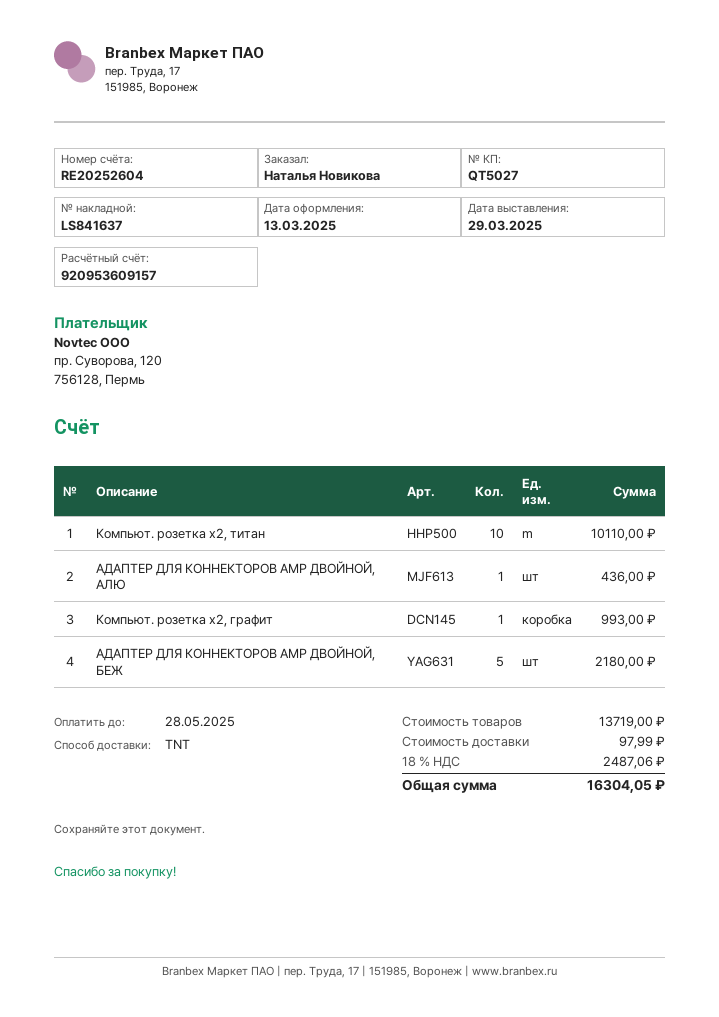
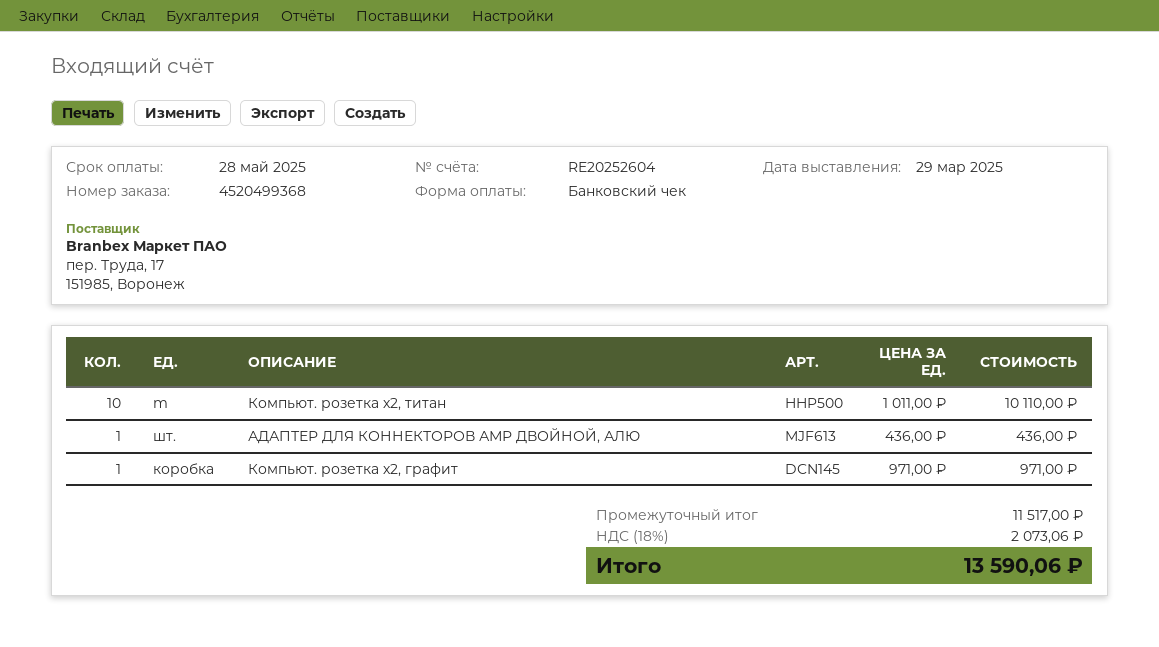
Компьют. розетка х2, графит: 1 for 993.00 -> 1 for 971.00
АДАПТЕР ДЛЯ КОННЕКТОРОВ АМР ДВОЙНОЙ, БЕЖ: 5 for 2180.00 -> none
subtotal: 13719.00 -> 11517.00
shipping: 97.99 -> none
tax: 18% = 2487.06 -> 18% = 2073.06
total: 16304.05 -> 13590.06

